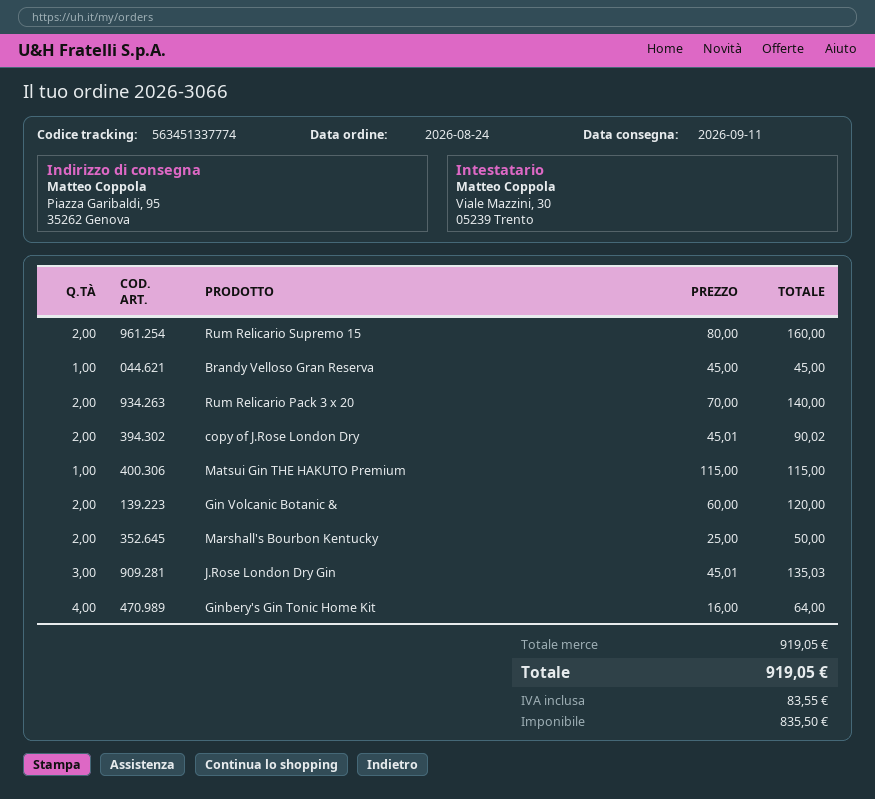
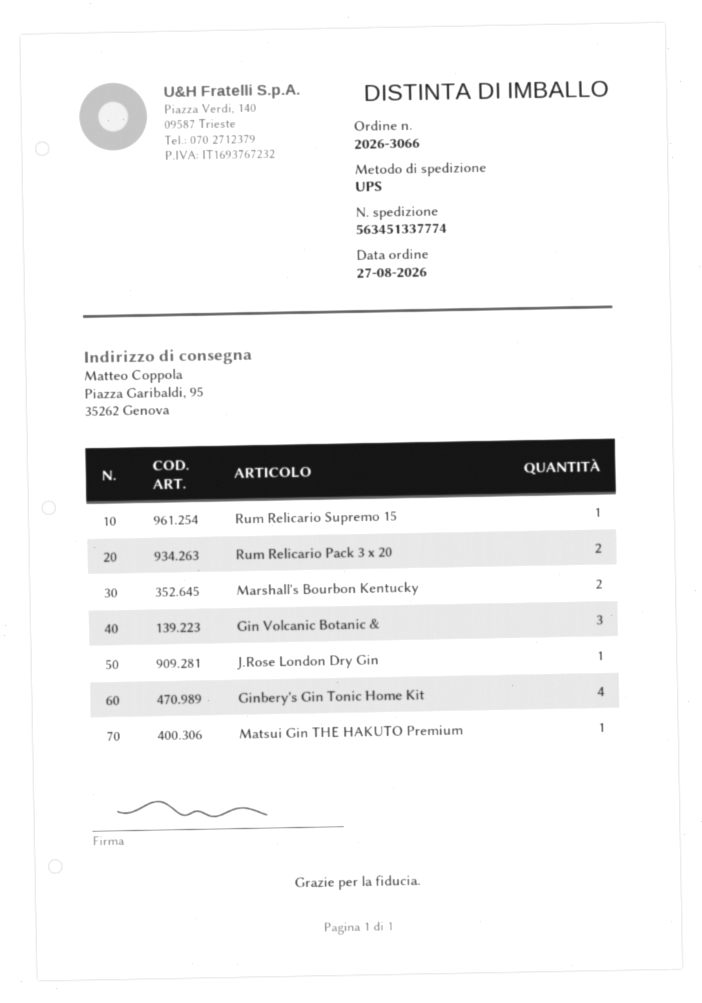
order date: 2026-08-24 -> 2026-08-27
Rum Relicario Supremo 15: 2 -> 1
Brandy Velloso Gran Reserva: 1 -> none
copy of J.Rose London Dry: 2 -> none
Gin Volcanic Botanic &: 2 -> 3
J.Rose London Dry Gin: 3 -> 1

